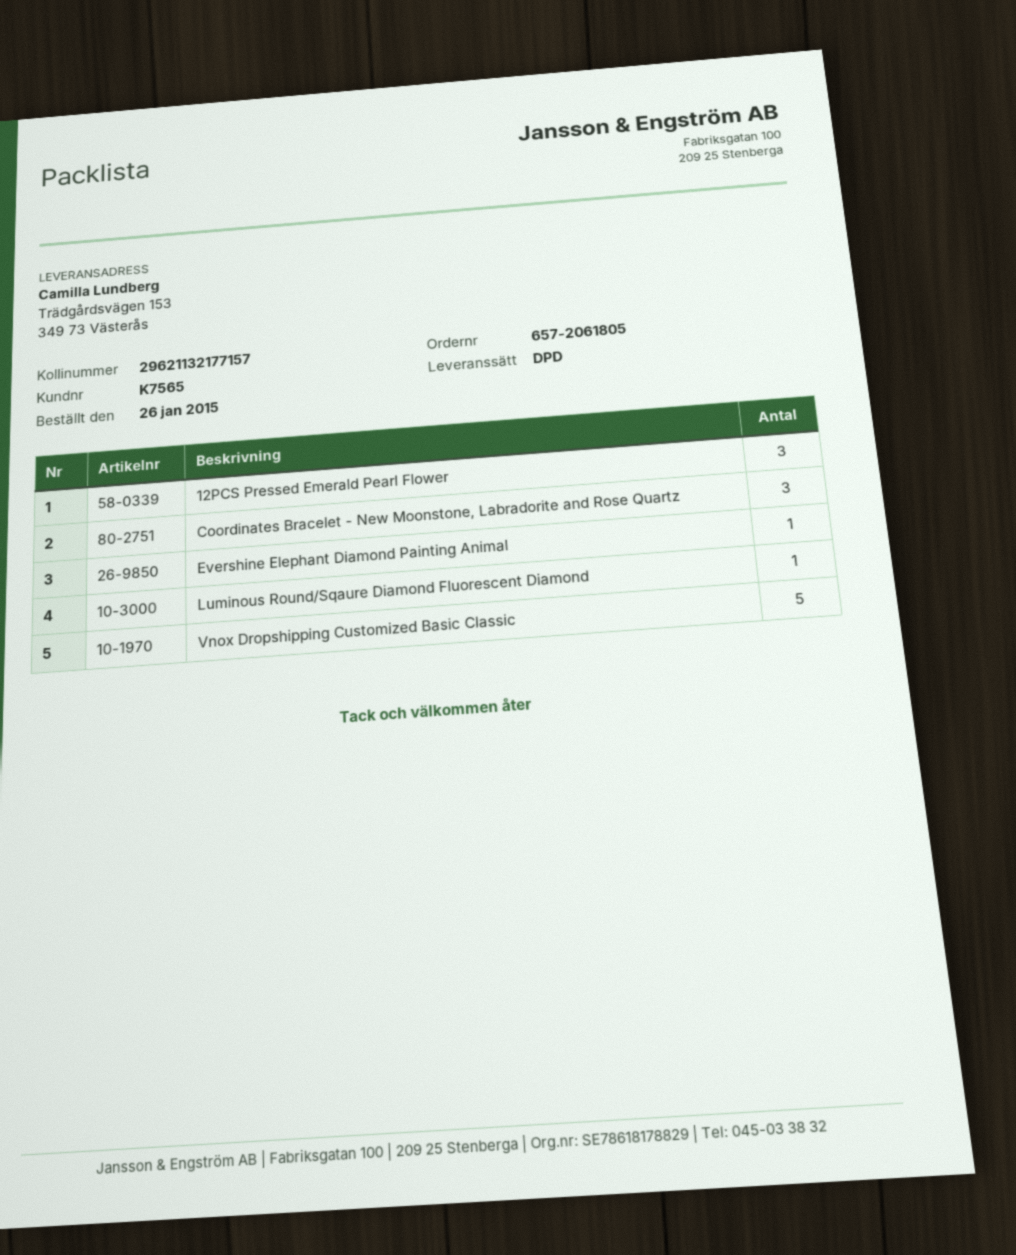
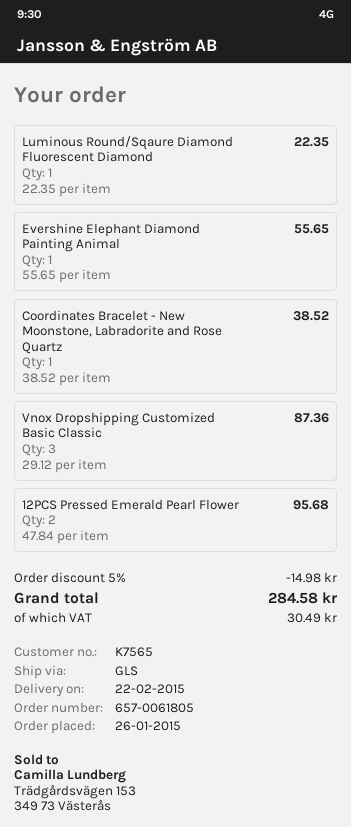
order number: 657-2061805 -> 657-0061805
shipping method: DPD -> GLS
12PCS Pressed Emerald Pearl Flower: 3 -> 2
Coordinates Bracelet - New Moonstone, Labradorite and Rose Quartz: 3 -> 1
Vnox Dropshipping Customized Basic Classic: 5 -> 3

